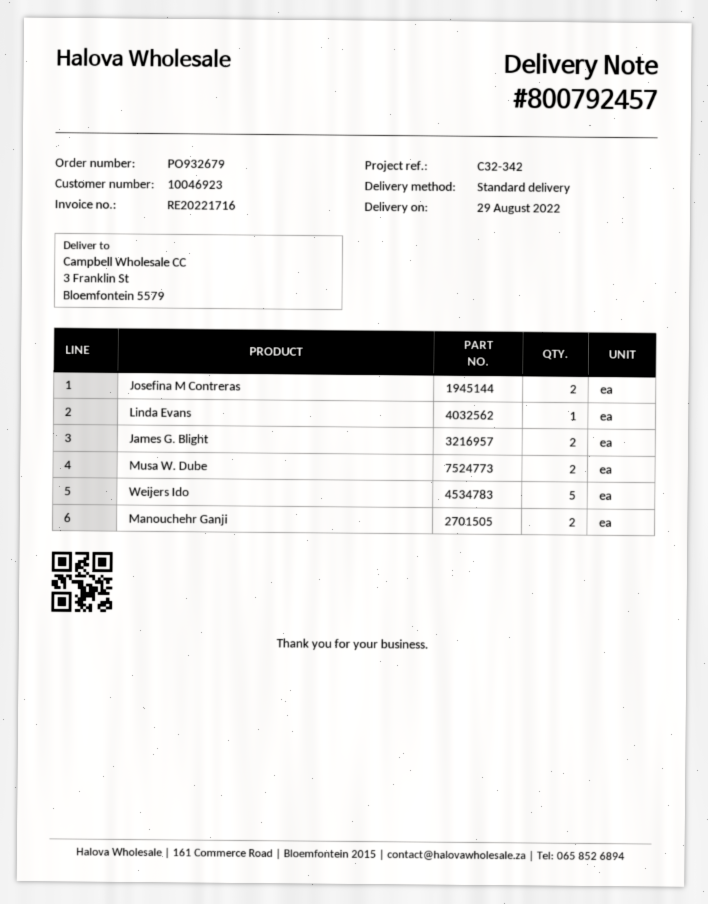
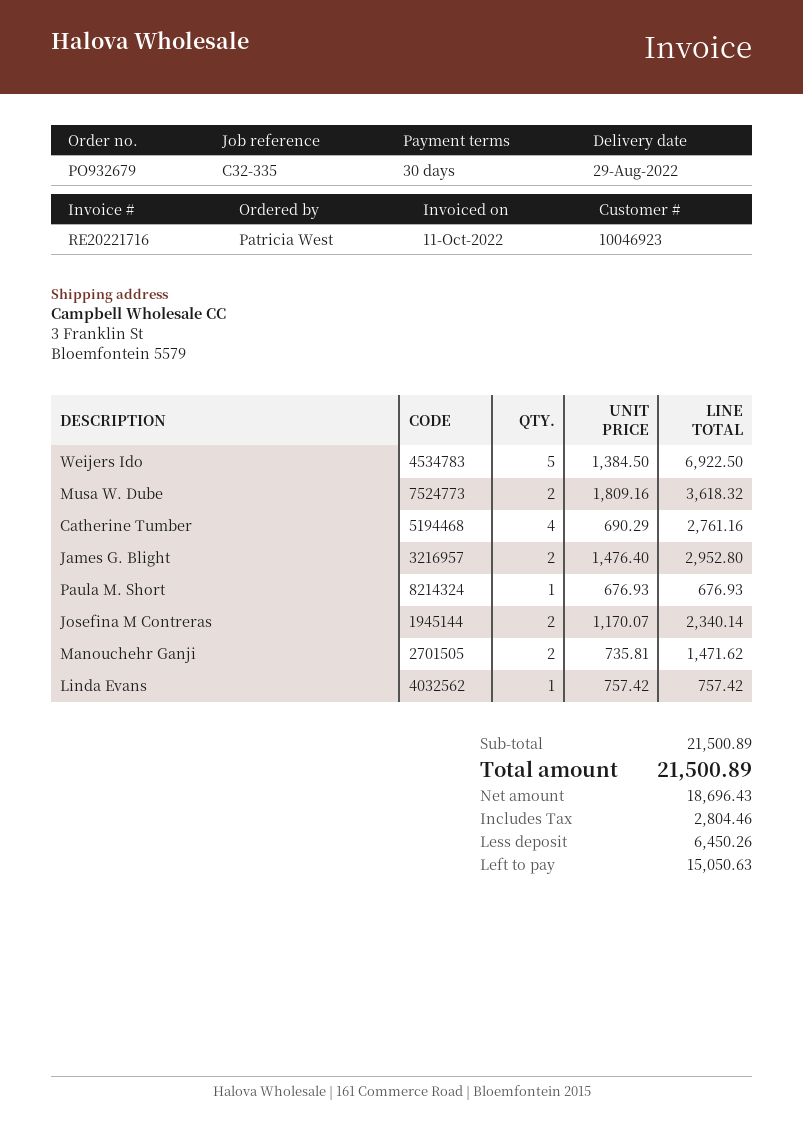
reference: C32-342 -> C32-335
Catherine Tumber: none -> 4
Paula M. Short: none -> 1

